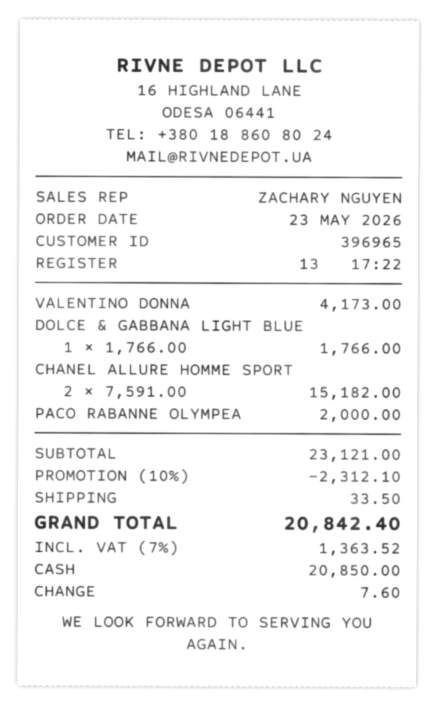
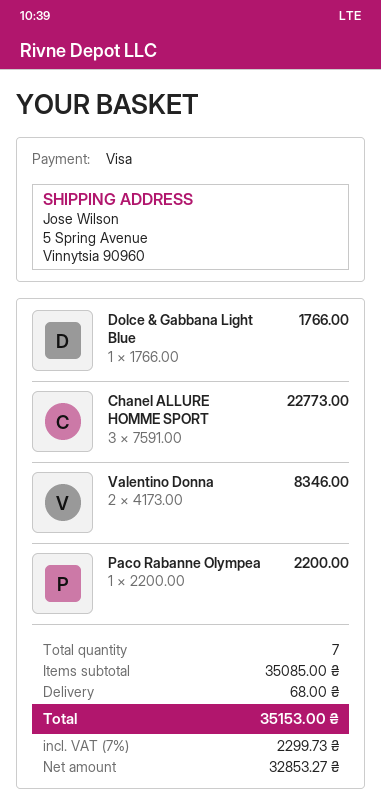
payment method: cash -> Visa
VALENTINO DONNA: 1 x 4173.00 = 4173.00 -> 2 x 4173.00 = 8346.00
CHANEL ALLURE HOMME SPORT: 2 x 7591.00 = 15182.00 -> 3 x 7591.00 = 22773.00
PACO RABANNE OLYMPEA: 1 x 2000.00 = 2000.00 -> 1 x 2200.00 = 2200.00
subtotal: 23121.00 -> 35085.00
discount: 10% = 2312.10 -> none
shipping: 33.50 -> 68.00
tax: 7% = 1363.52 -> 7% = 2299.73
total: 20842.40 -> 35153.00

